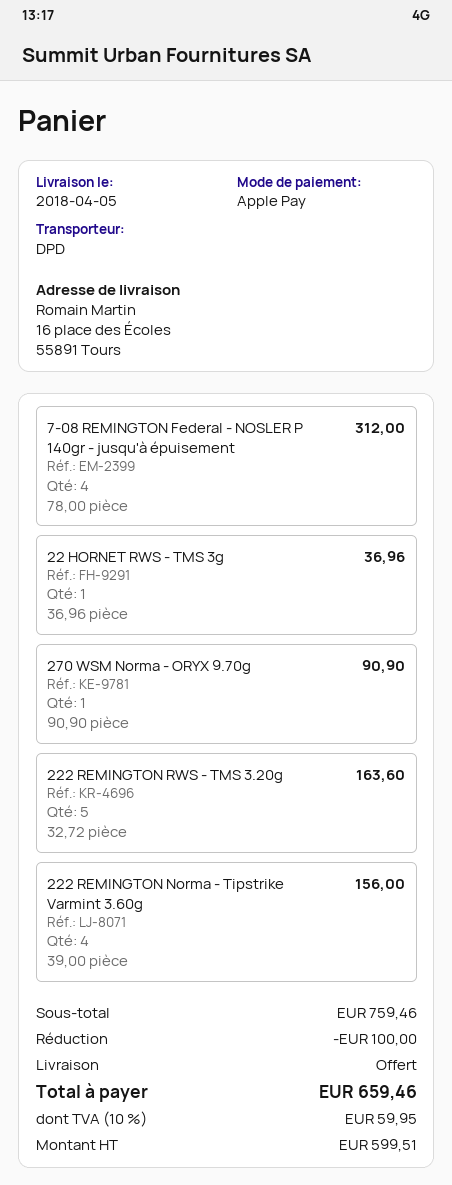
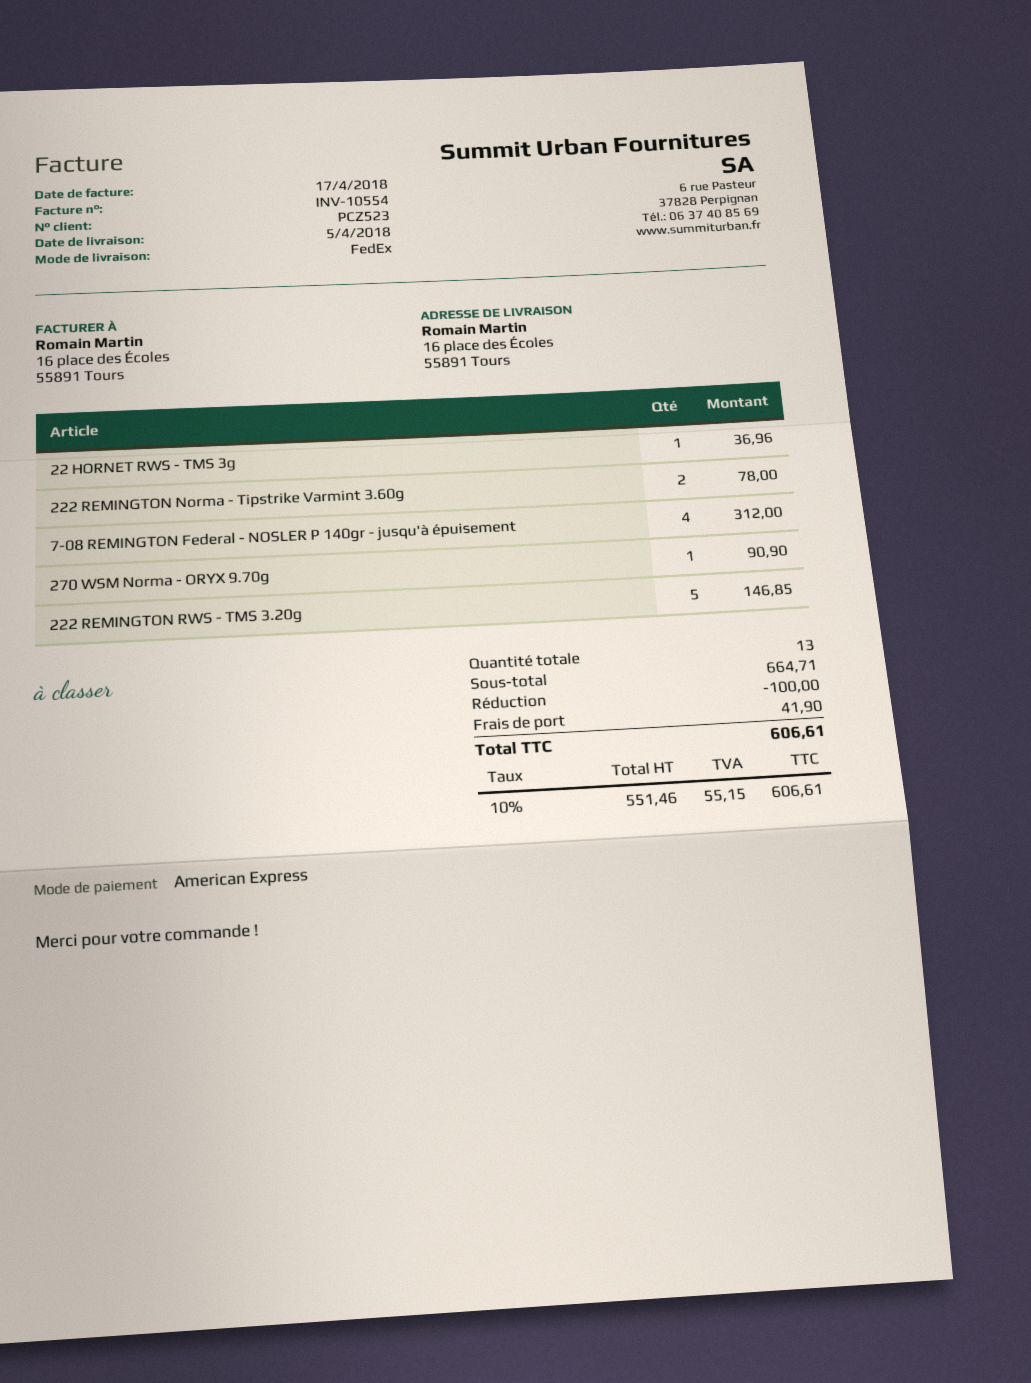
payment method: Apple Pay -> American Express
shipping method: DPD -> FedEx
222 REMINGTON RWS - TMS 3.20g: 5 for 163.60 -> 5 for 146.85
222 REMINGTON Norma - Tipstrike Varmint 3.60g: 4 for 156.00 -> 2 for 78.00
subtotal: 759.46 -> 664.71
shipping: 0.00 -> 41.90
net: 599.51 -> 551.46
tax: 10% = 59.95 -> 10% = 55.15
total: 659.46 -> 606.61

